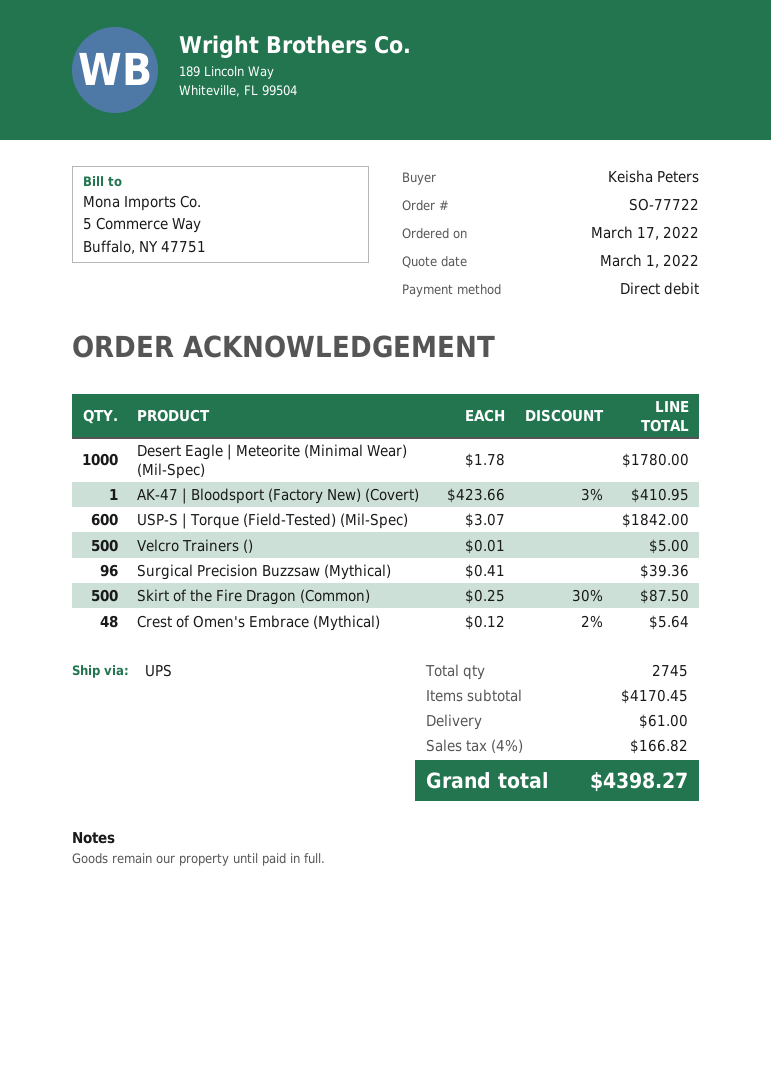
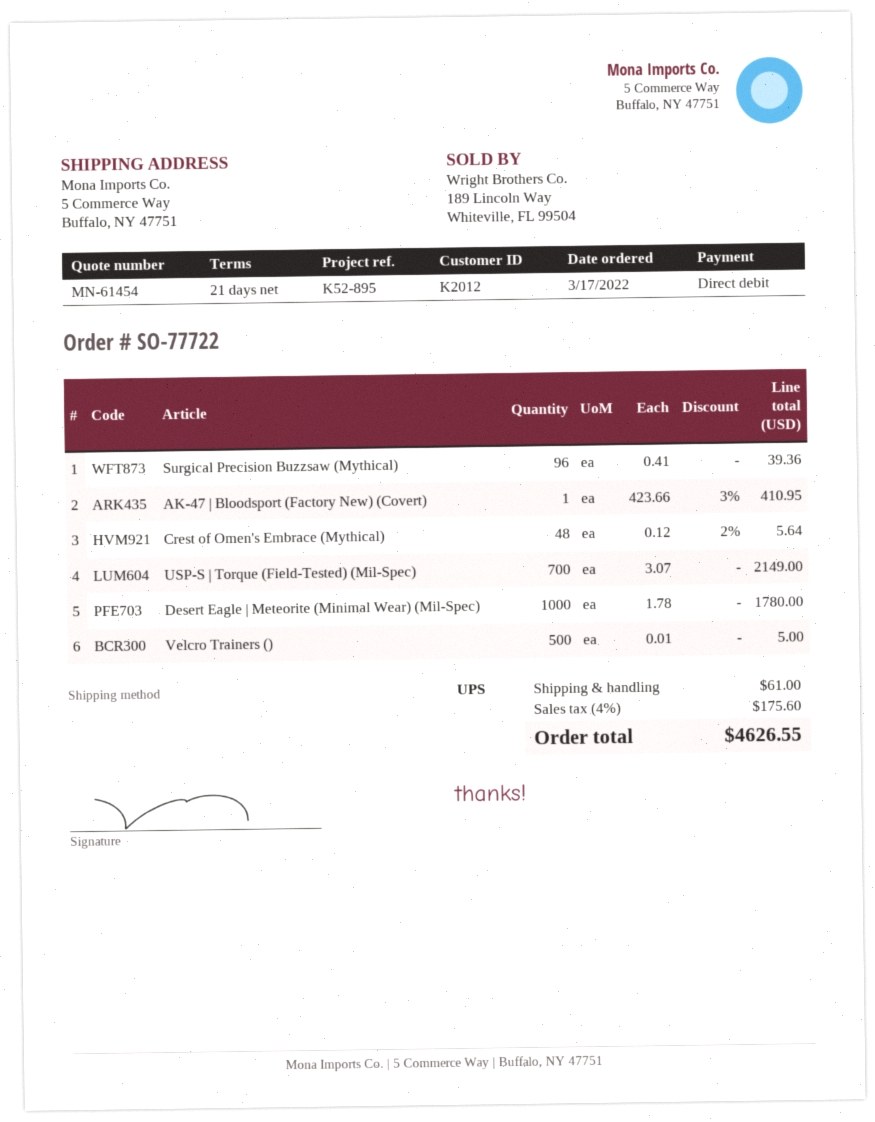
USP-S | Torque (Field-Tested) (Mil-Spec): 600 x 3.07 = 1842.00 -> 700 x 3.07 = 2149.00
Skirt of the Fire Dragon (Common): 500 x 0.25 - 30% = 87.50 -> none
tax: 4% = 166.82 -> 4% = 175.60
total: 4398.27 -> 4626.55

